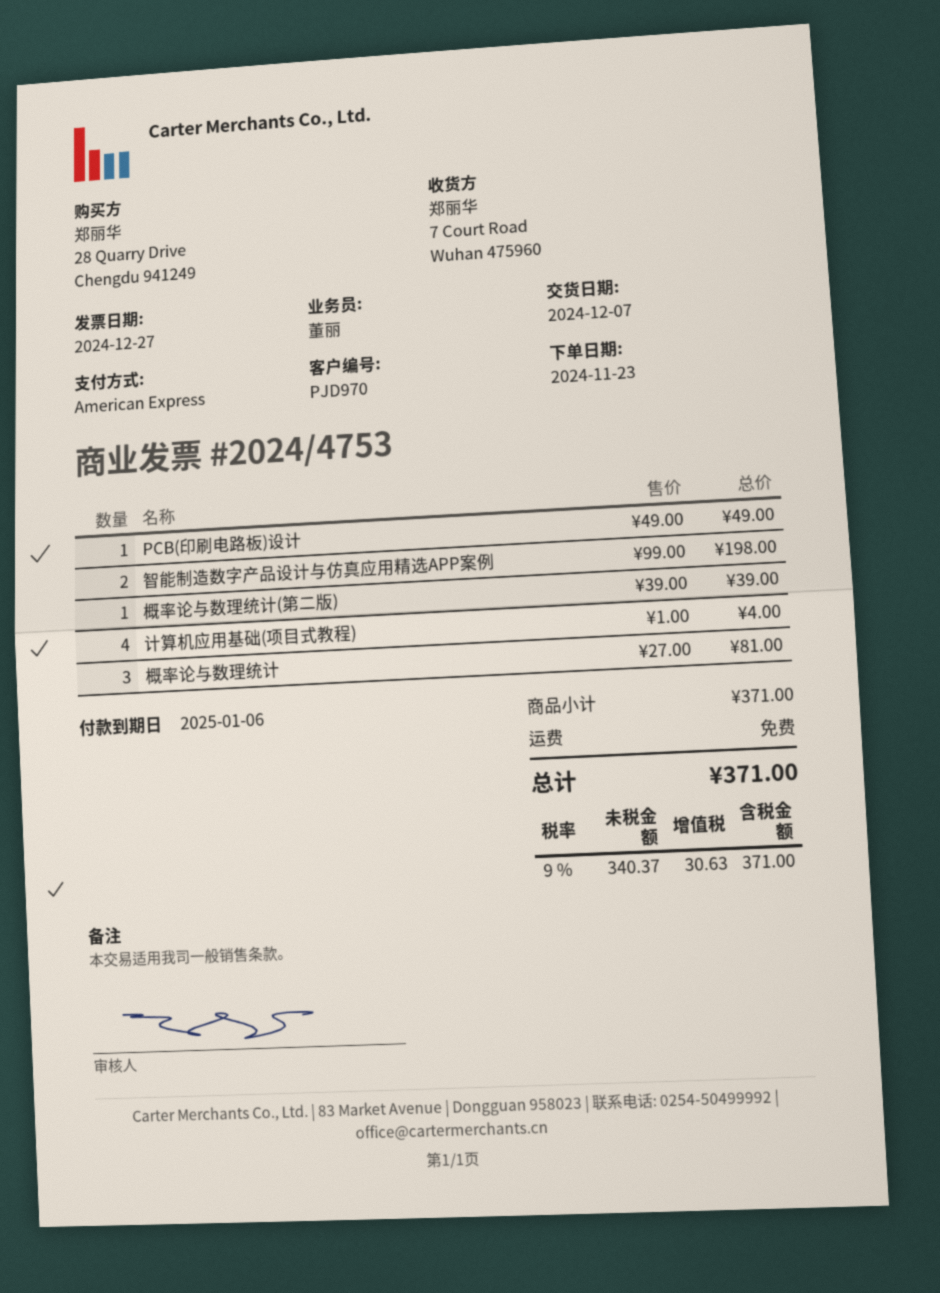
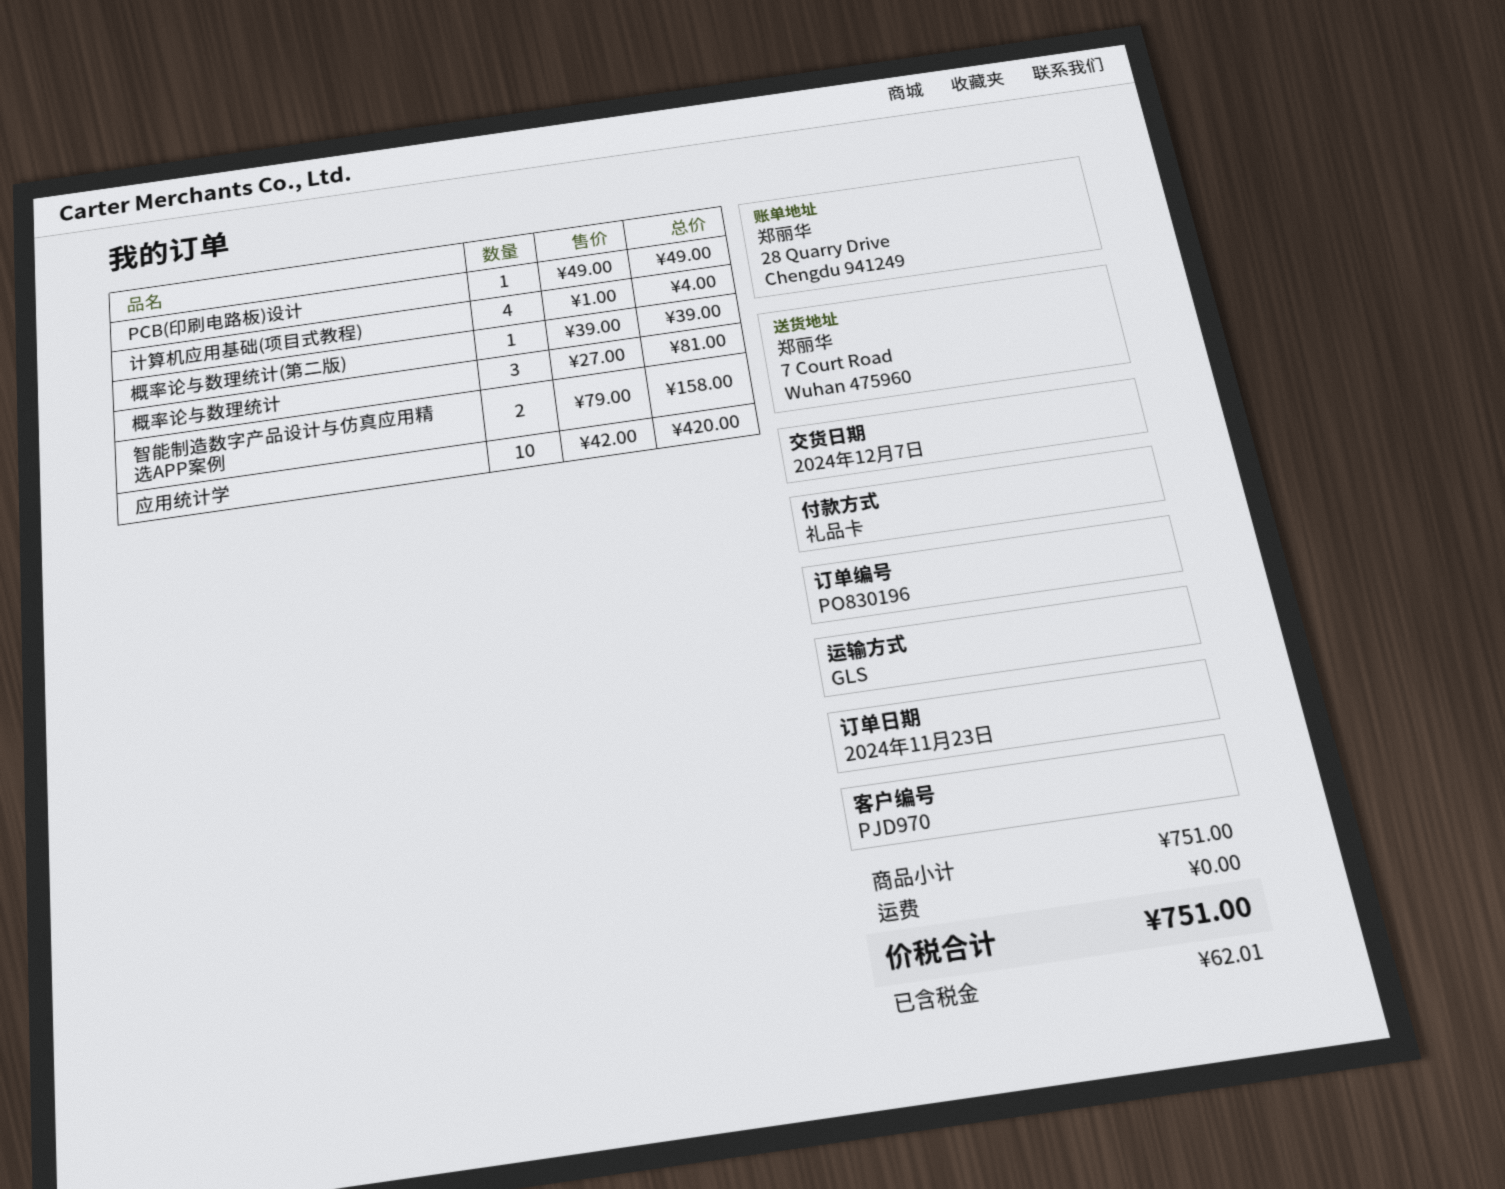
payment method: American Express -> gift card
智能制造数字产品设计与仿真应用精选APP案例: 2 x 99.00 = 198.00 -> 2 x 79.00 = 158.00
应用统计学: none -> 10 x 42.00 = 420.00
subtotal: 371.00 -> 751.00
tax: 30.63 -> 62.01
total: 371.00 -> 751.00

